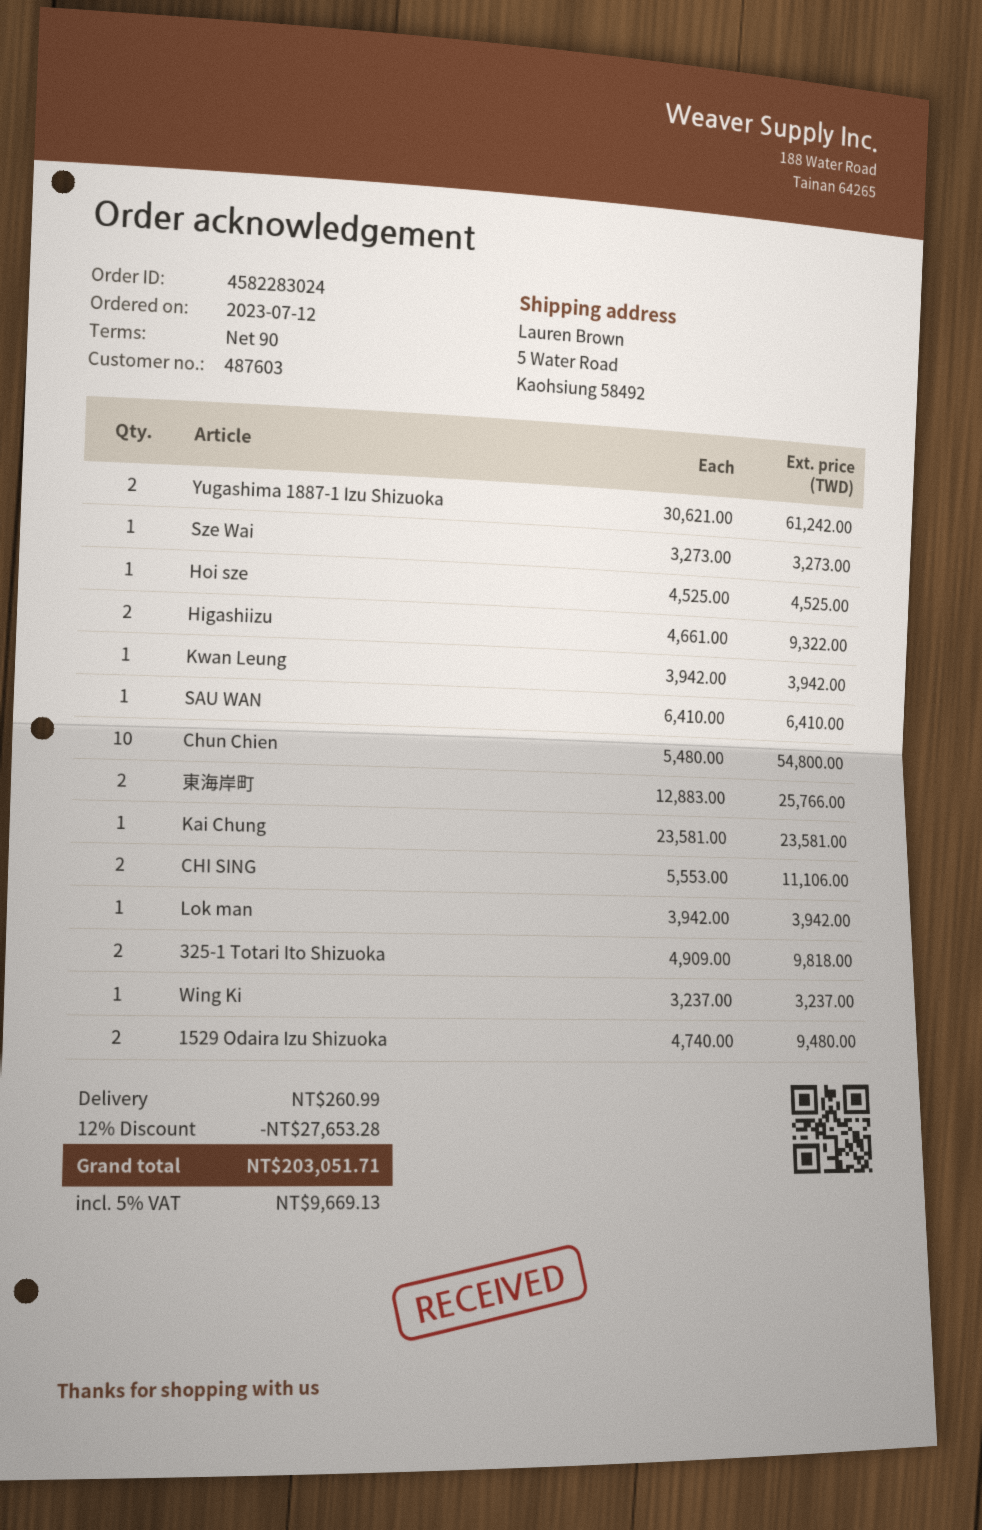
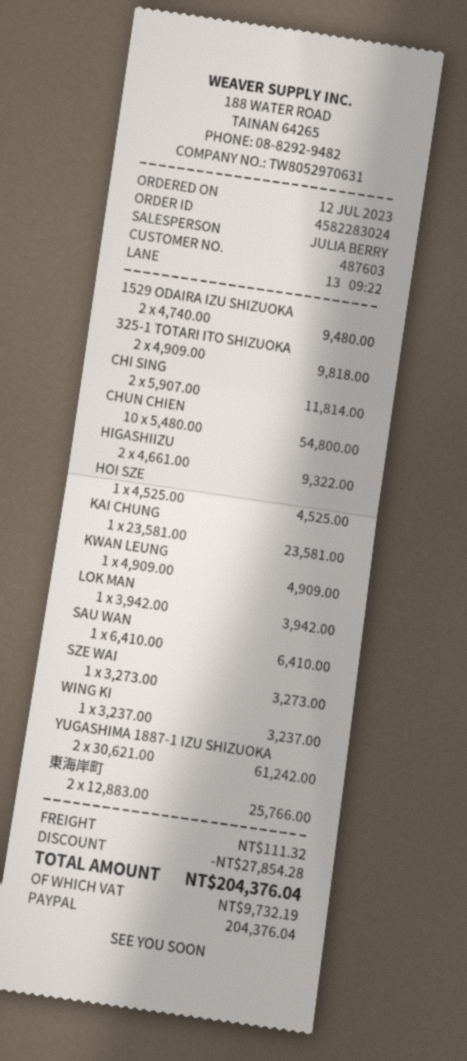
Kwan Leung: 1 x 3942.00 = 3942.00 -> 1 x 4909.00 = 4909.00
CHI SING: 2 x 5553.00 = 11106.00 -> 2 x 5907.00 = 11814.00
discount: 27653.28 -> 27854.28
shipping: 260.99 -> 111.32
tax: 9669.13 -> 9732.19
total: 203051.71 -> 204376.04

